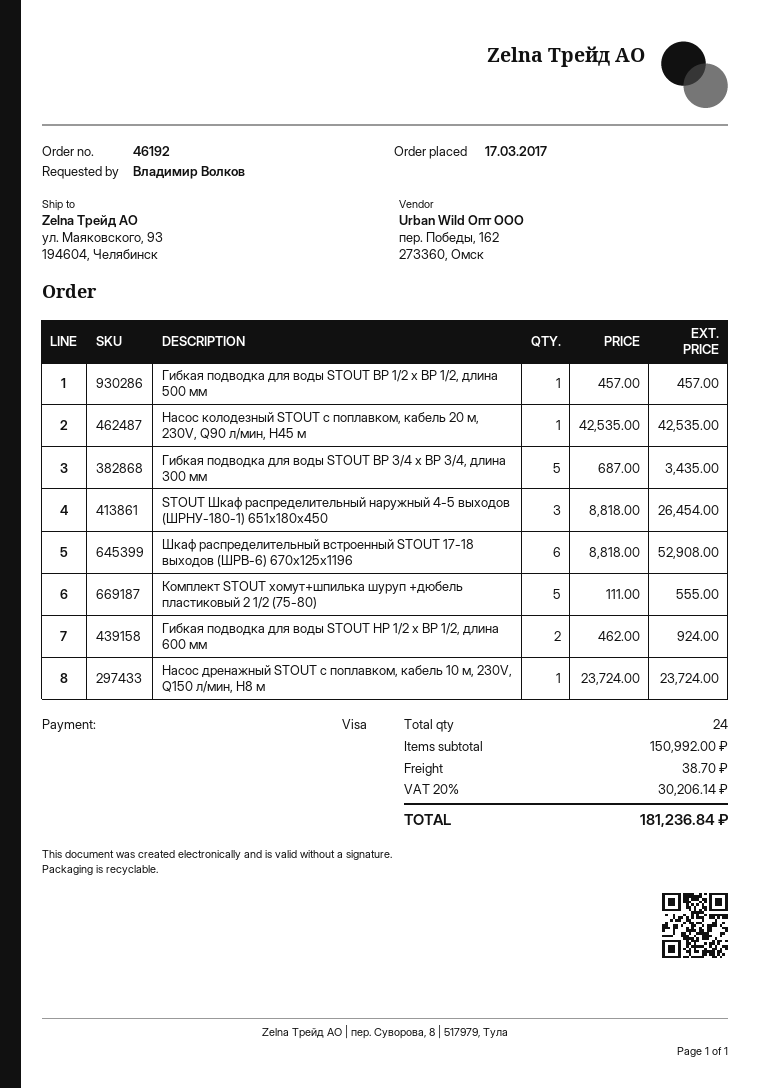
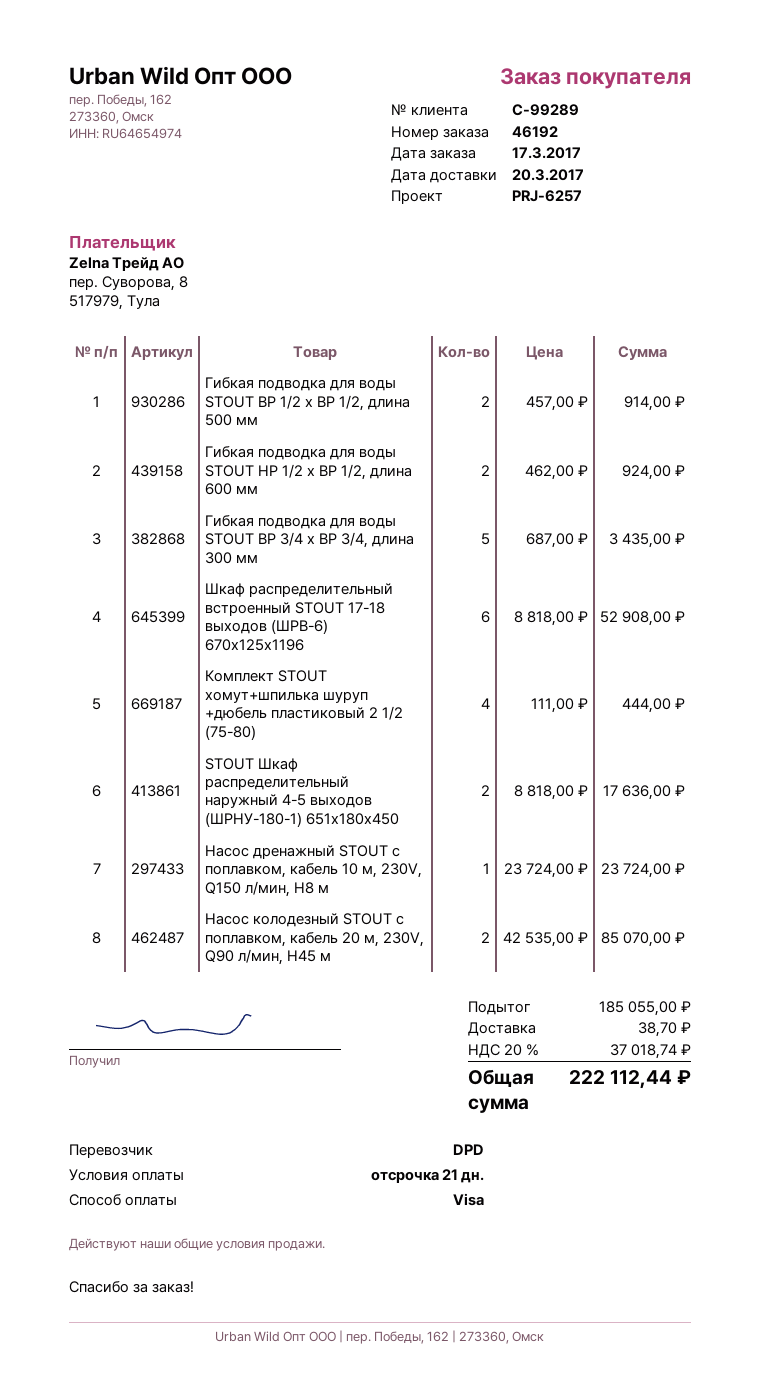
Гибкая подводка для воды STOUT ВР 1/2 х ВР 1/2, длина 500 мм: 1 x 457.00 = 457.00 -> 2 x 457.00 = 914.00
Насос колодезный STOUT с поплавком, кабель 20 м, 230V, Q90 л/мин, H45 м: 1 x 42535.00 = 42535.00 -> 2 x 42535.00 = 85070.00
STOUT Шкаф распределительный наружный 4-5 выходов (ШРНУ-180-1) 651х180х450: 3 x 8818.00 = 26454.00 -> 2 x 8818.00 = 17636.00
Комплект STOUT хомут+шпилька шуруп +дюбель пластиковый 2 1/2 (75-80): 5 x 111.00 = 555.00 -> 4 x 111.00 = 444.00
subtotal: 150992.00 -> 185055.00
tax: 20% = 30206.14 -> 20% = 37018.74
total: 181236.84 -> 222112.44

